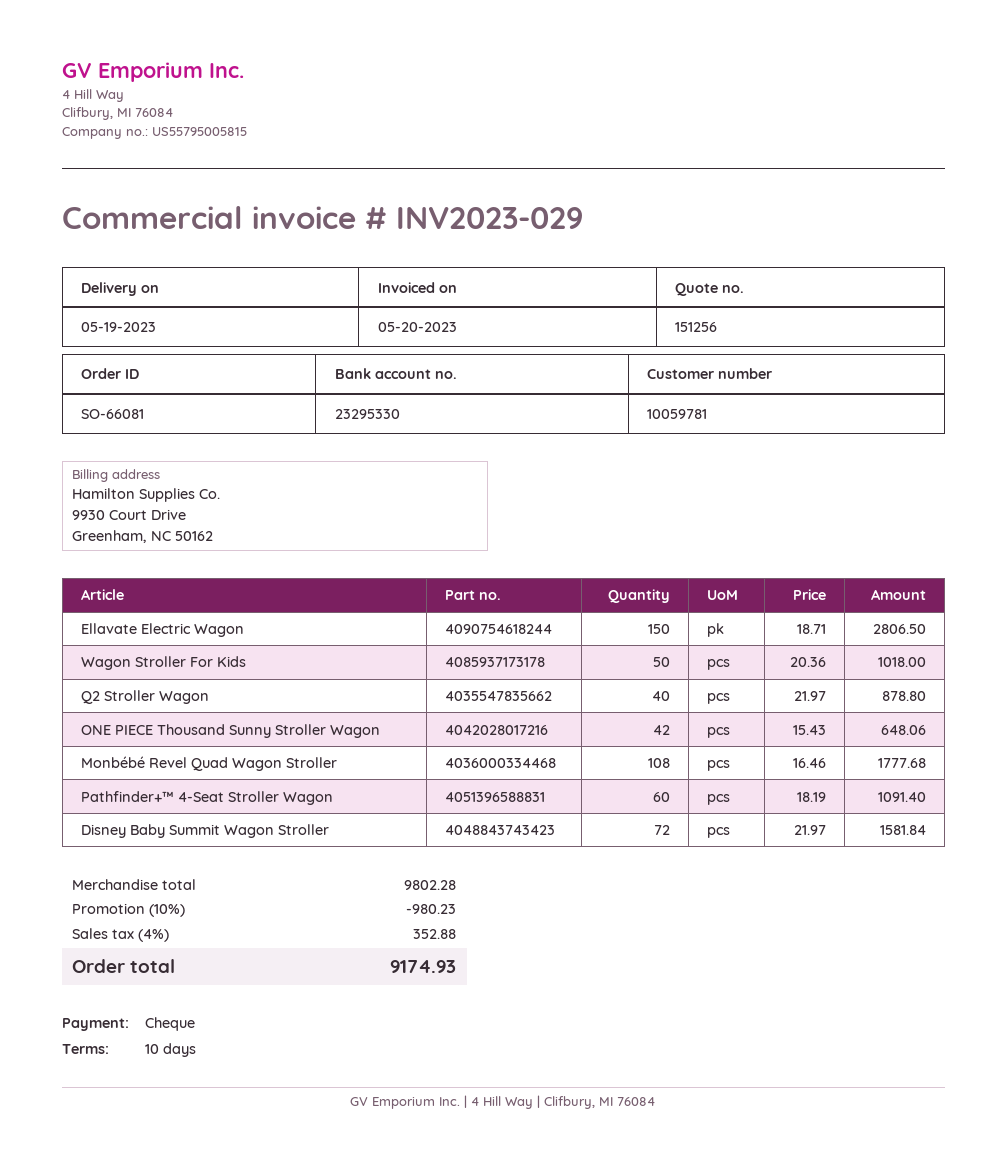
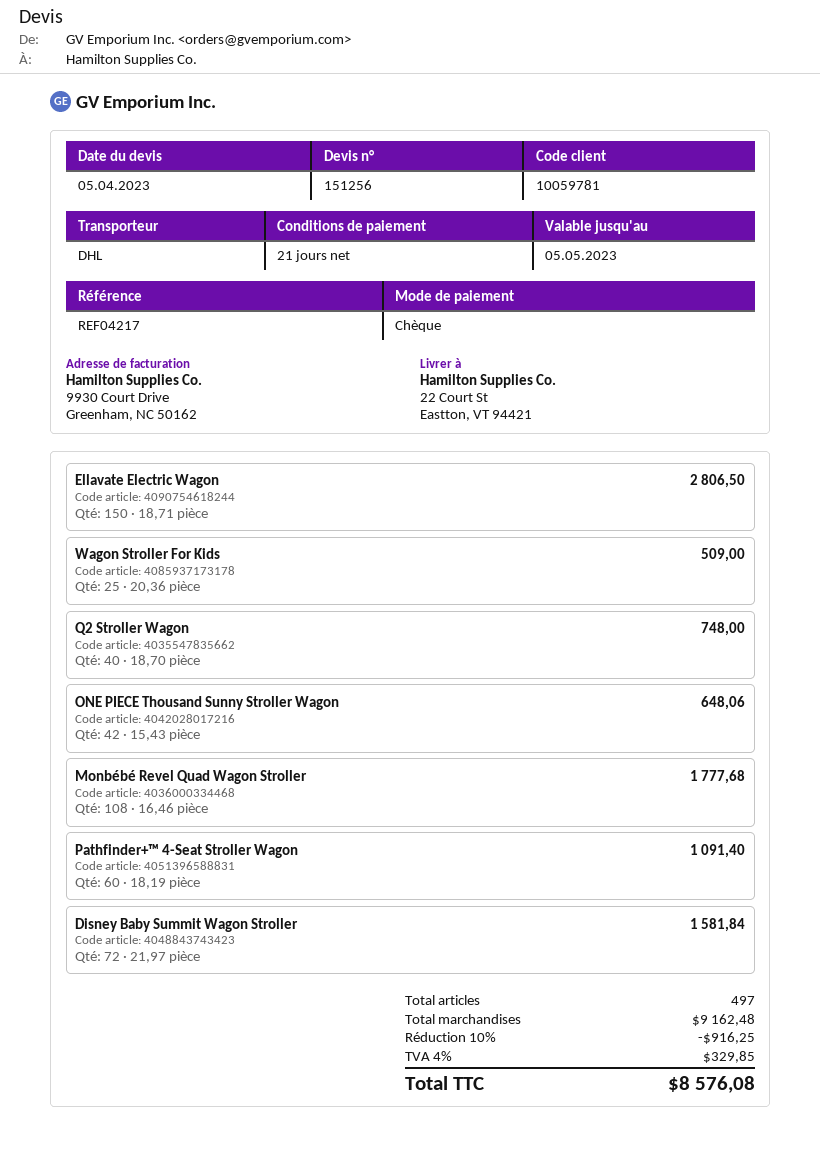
payment terms: 10 days -> 21 days
Wagon Stroller For Kids: 50 x 20.36 = 1018.00 -> 25 x 20.36 = 509.00
Q2 Stroller Wagon: 40 x 21.97 = 878.80 -> 40 x 18.70 = 748.00
subtotal: 9802.28 -> 9162.48
discount: 10% = 980.23 -> 10% = 916.25
tax: 4% = 352.88 -> 4% = 329.85
total: 9174.93 -> 8576.08

